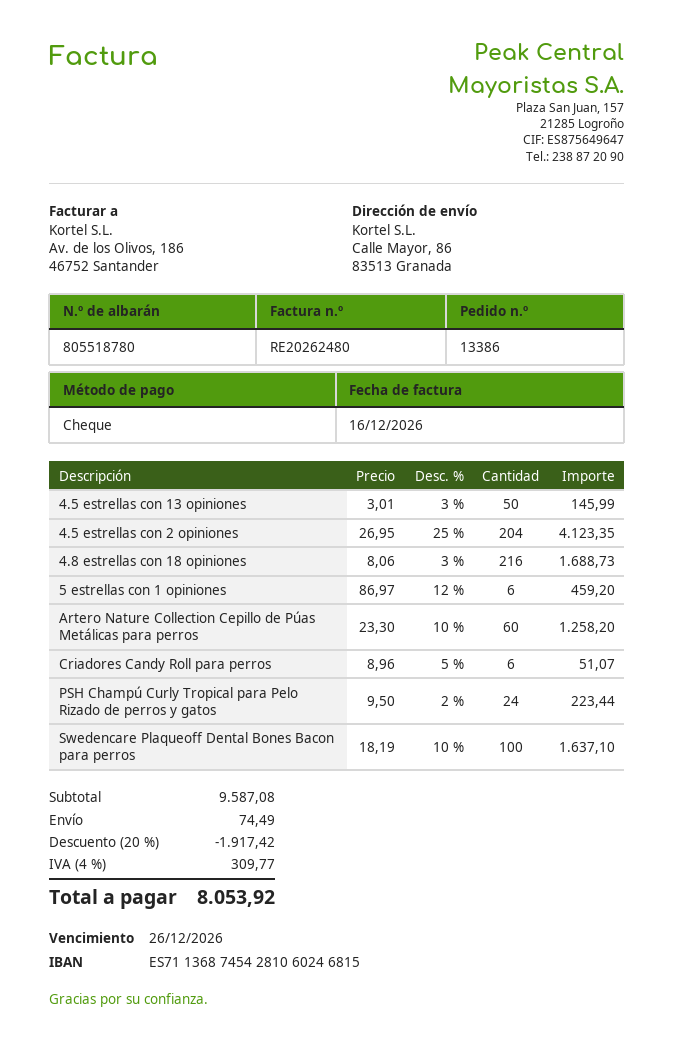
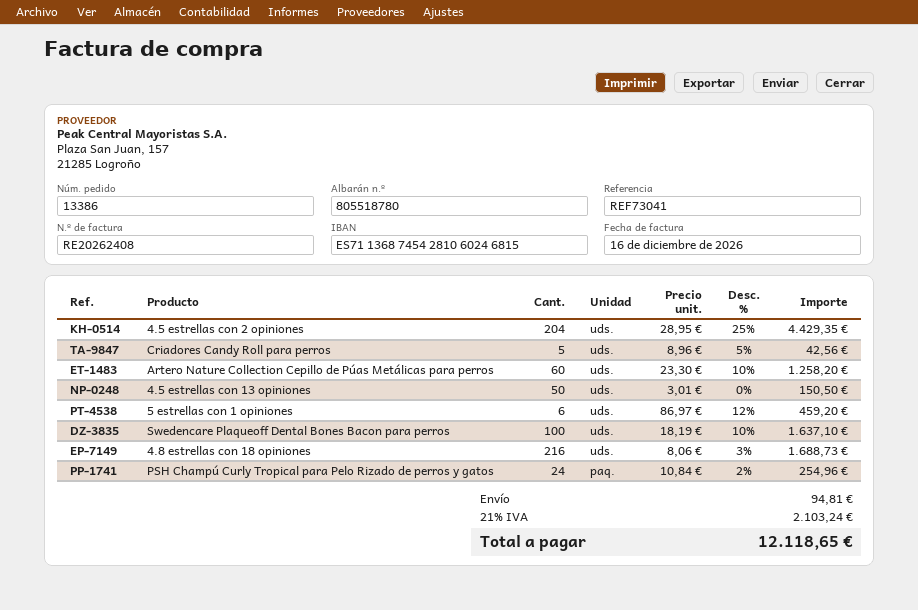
invoice number: RE20262480 -> RE20262408
4.5 estrellas con 13 opiniones: 50 x 3.01 - 3% = 145.99 -> 50 x 3.01 = 150.50
4.5 estrellas con 2 opiniones: 204 x 26.95 - 25% = 4123.35 -> 204 x 28.95 - 25% = 4429.35
Criadores Candy Roll para perros: 6 x 8.96 - 5% = 51.07 -> 5 x 8.96 - 5% = 42.56
PSH Champú Curly Tropical para Pelo Rizado de perros y gatos: 24 x 9.50 - 2% = 223.44 -> 24 x 10.84 - 2% = 254.96
discount: 20% = 1917.42 -> none
shipping: 74.49 -> 94.81
tax: 4% = 309.77 -> 21% = 2103.24
total: 8053.92 -> 12118.65

